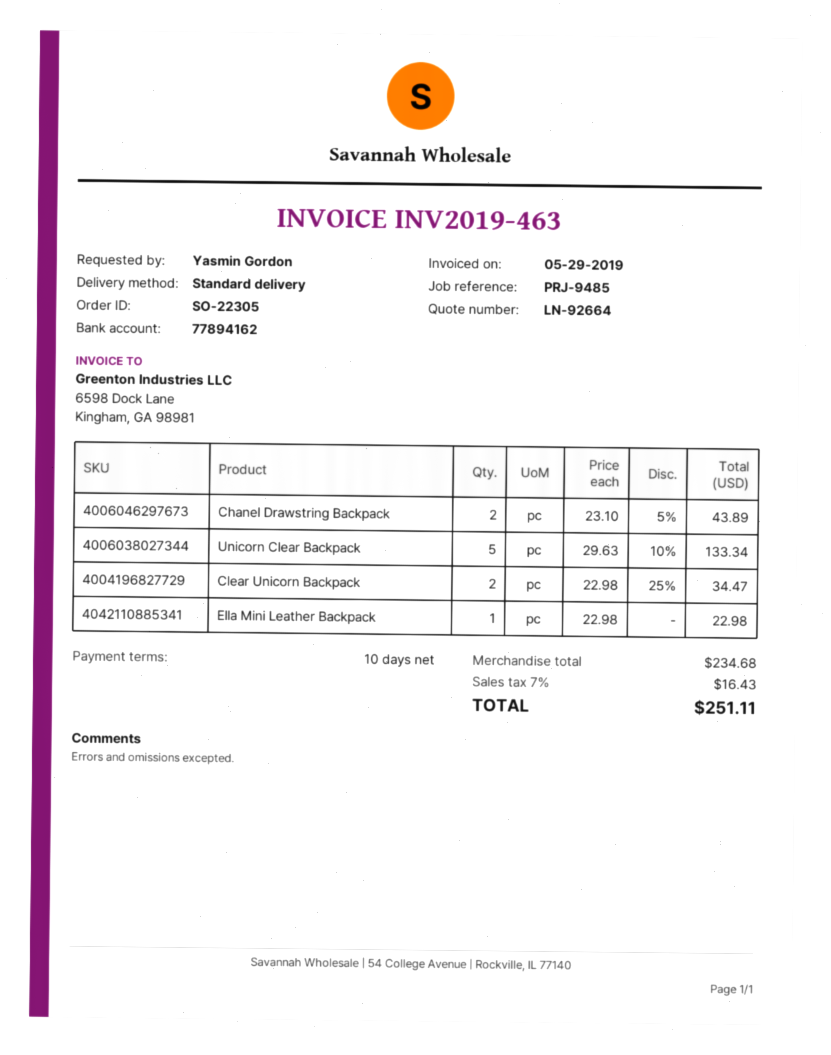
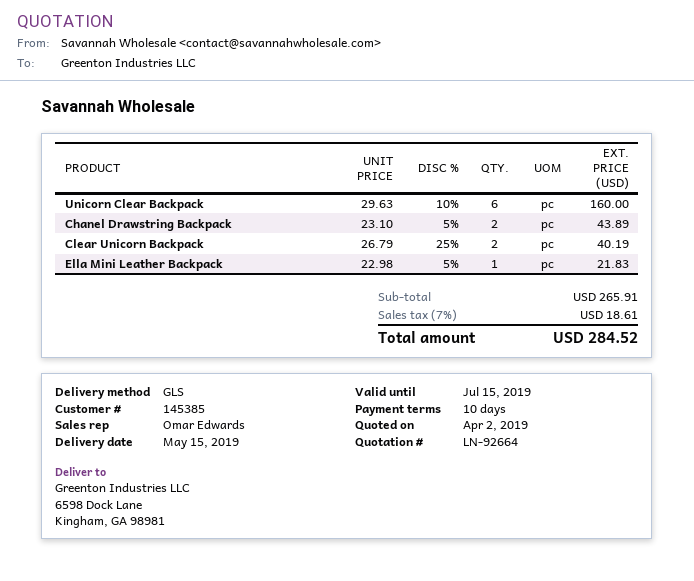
shipping method: standard -> GLS
Unicorn Clear Backpack: 5 x 29.63 - 10% = 133.34 -> 6 x 29.63 - 10% = 160.00
Clear Unicorn Backpack: 2 x 22.98 - 25% = 34.47 -> 2 x 26.79 - 25% = 40.19
Ella Mini Leather Backpack: 1 x 22.98 = 22.98 -> 1 x 22.98 - 5% = 21.83
subtotal: 234.68 -> 265.91
tax: 7% = 16.43 -> 7% = 18.61
total: 251.11 -> 284.52

